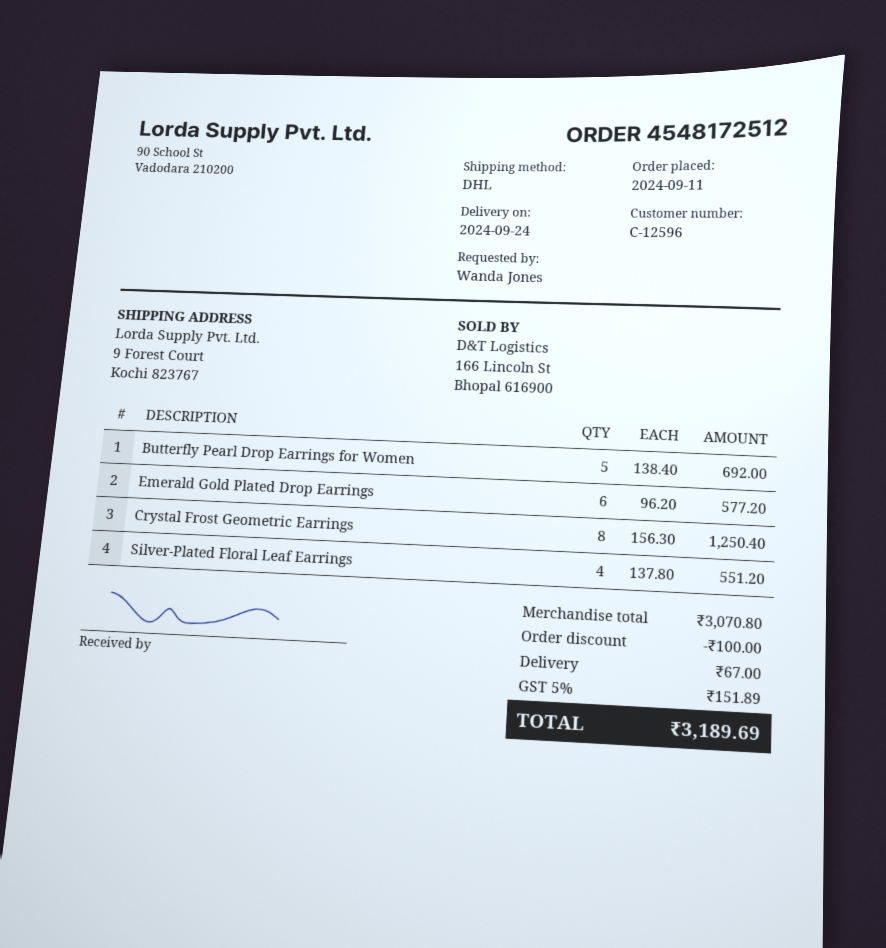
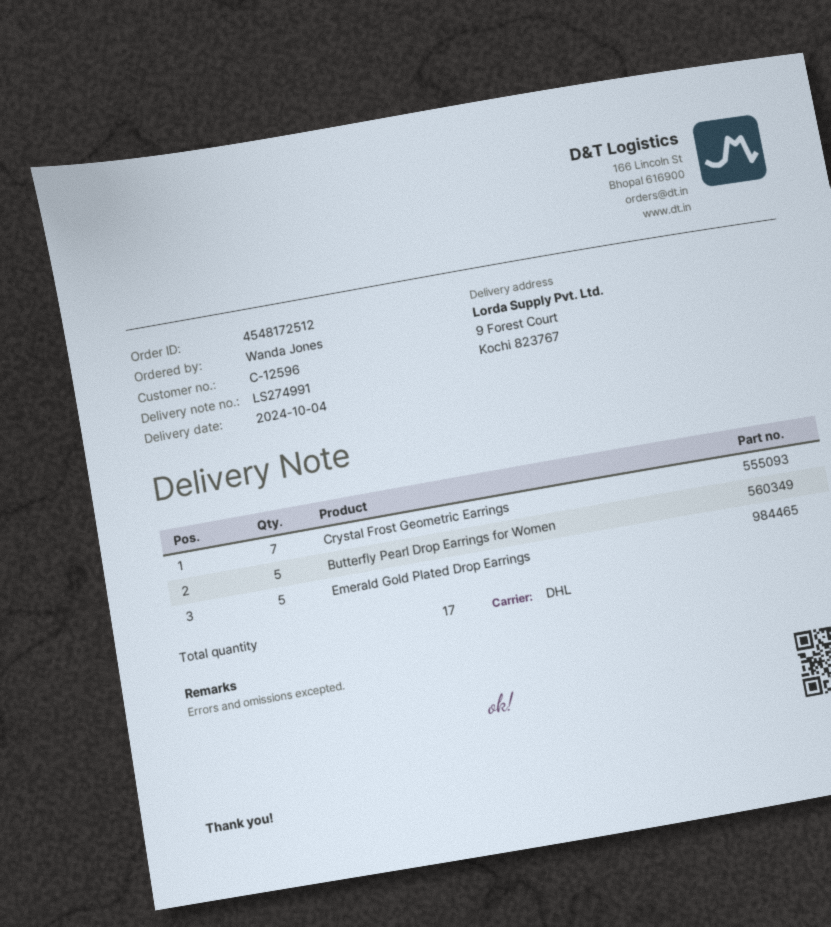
delivery date: 2024-09-24 -> 2024-10-04
Emerald Gold Plated Drop Earrings: 6 -> 5
Crystal Frost Geometric Earrings: 8 -> 7
Silver-Plated Floral Leaf Earrings: 4 -> none

